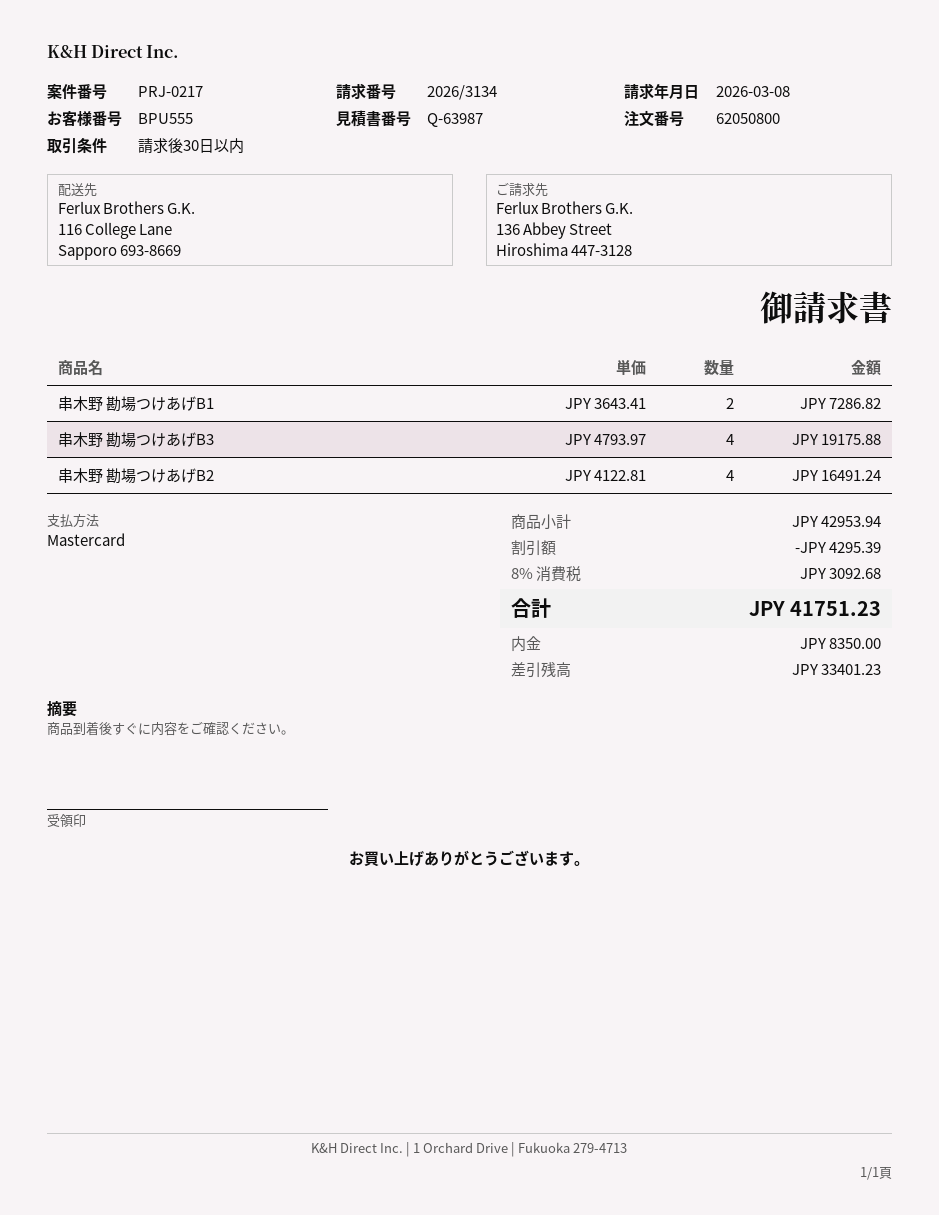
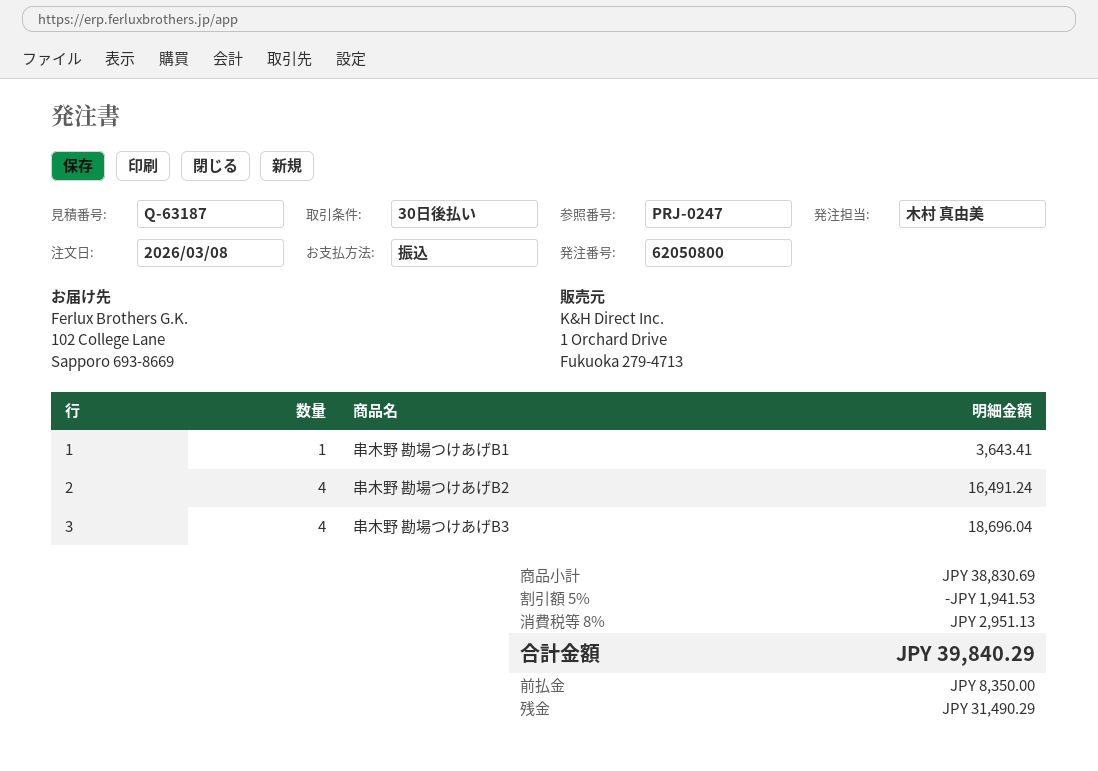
quote number: Q-63987 -> Q-63187
reference: PRJ-0217 -> PRJ-0247
payment method: Mastercard -> bank transfer
ship to: 116 College Lane, Sapporo 693-8669 -> 102 College Lane, Sapporo 693-8669
串木野 勘場つけあげB1: 2 for 7286.82 -> 1 for 3643.41
串木野 勘場つけあげB3: 4 for 19175.88 -> 4 for 18696.04
subtotal: 42953.94 -> 38830.69
discount: 4295.39 -> 1941.53
tax: 8% = 3092.68 -> 8% = 2951.13
total: 41751.23 -> 39840.29
balance: 33401.23 -> 31490.29

